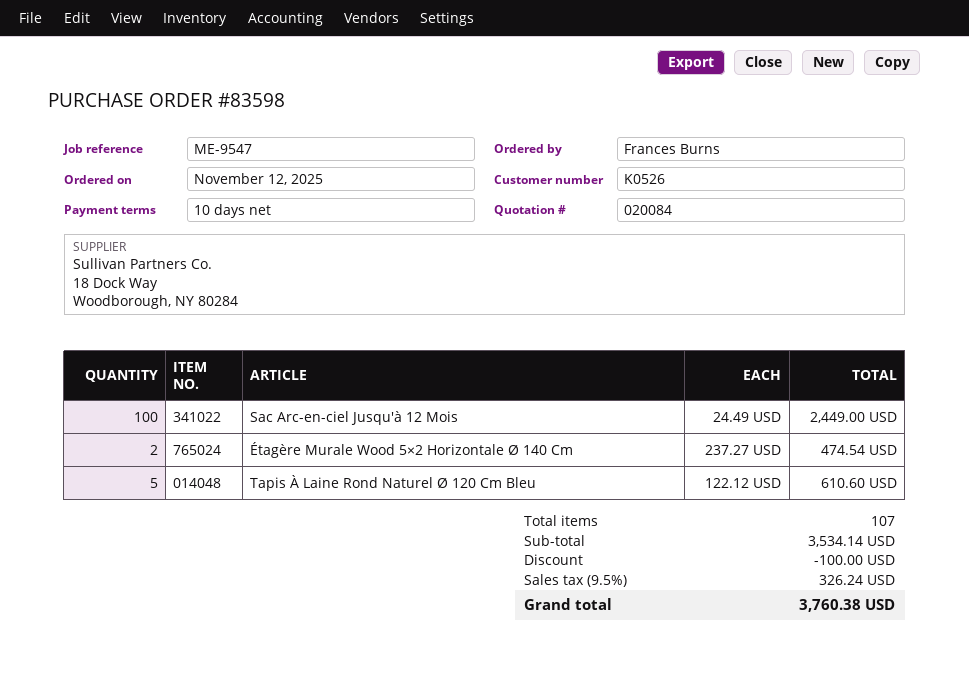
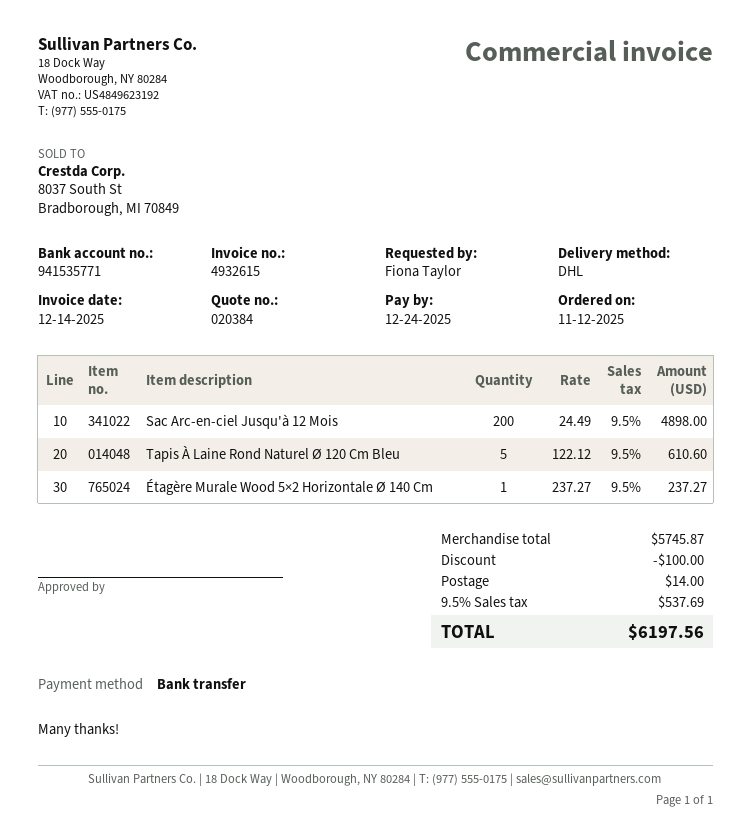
quote number: 020084 -> 020384
ordered by: Frances Burns -> Fiona Taylor
Sac Arc-en-ciel Jusqu'à 12 Mois: 100 x 24.49 = 2449.00 -> 200 x 24.49 = 4898.00
Étagère Murale Wood 5×2 Horizontale Ø 140 Cm: 2 x 237.27 = 474.54 -> 1 x 237.27 = 237.27
subtotal: 3534.14 -> 5745.87
shipping: none -> 14.00
tax: 9.5% = 326.24 -> 9.5% = 537.69
total: 3760.38 -> 6197.56

